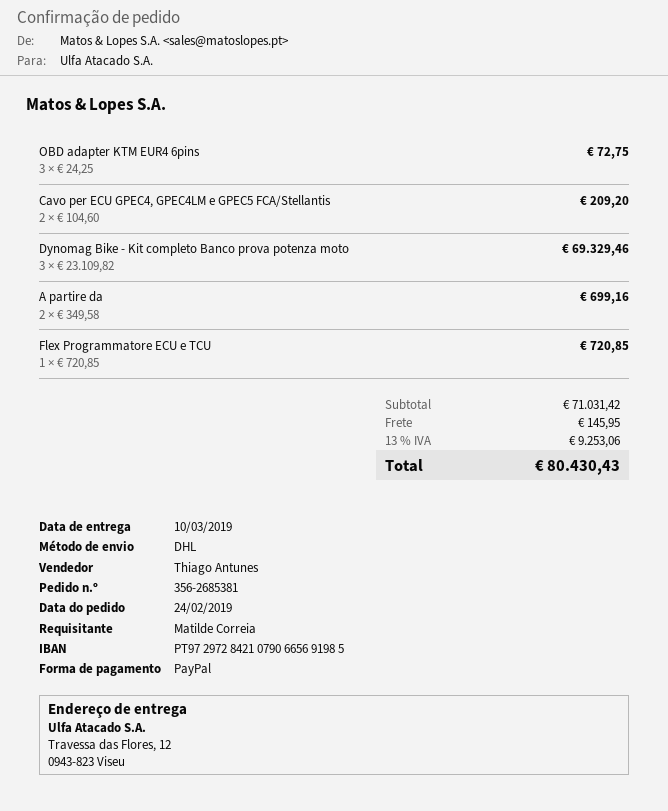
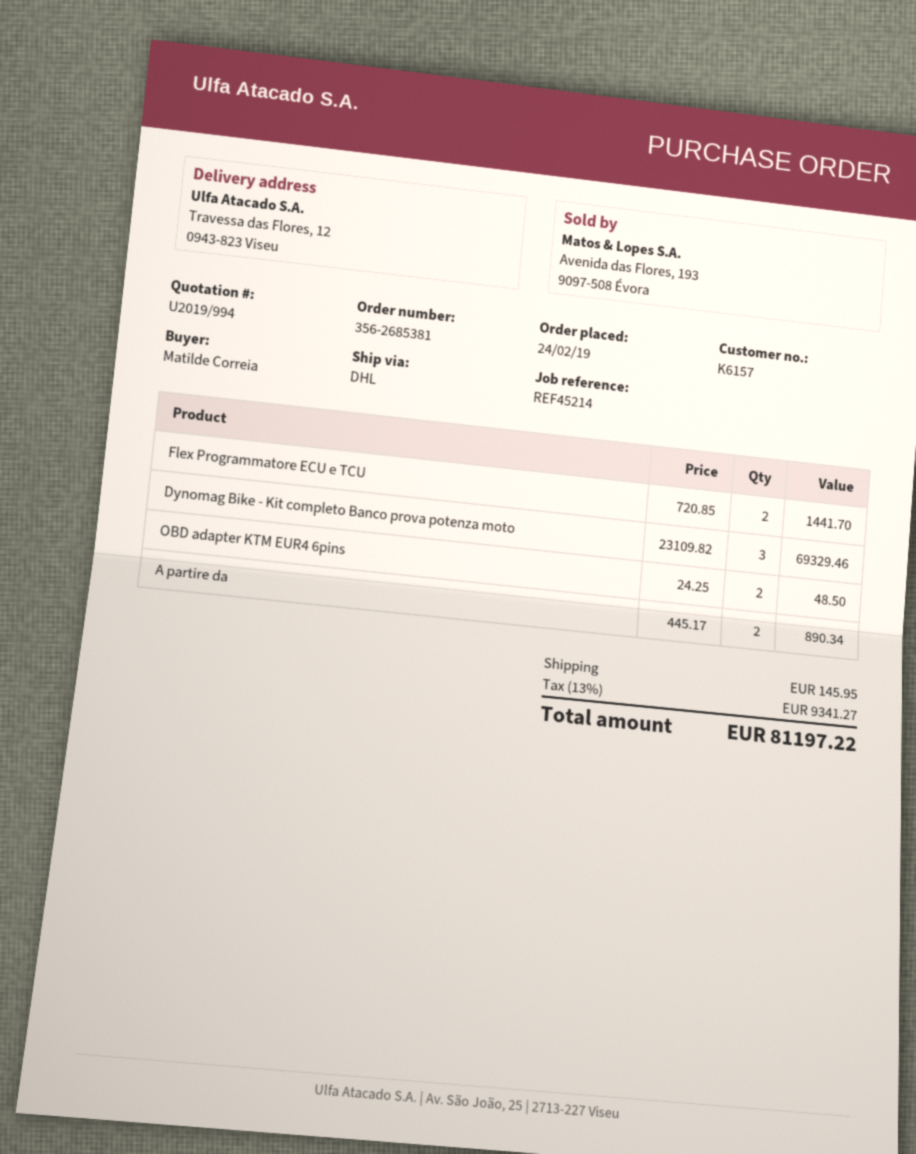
OBD adapter KTM EUR4 6pins: 3 x 24.25 = 72.75 -> 2 x 24.25 = 48.50
Cavo per ECU GPEC4, GPEC4LM e GPEC5 FCA/Stellantis: 2 x 104.60 = 209.20 -> none
A partire da: 2 x 349.58 = 699.16 -> 2 x 445.17 = 890.34
Flex Programmatore ECU e TCU: 1 x 720.85 = 720.85 -> 2 x 720.85 = 1441.70
tax: 13% = 9253.06 -> 13% = 9341.27
total: 80430.43 -> 81197.22

